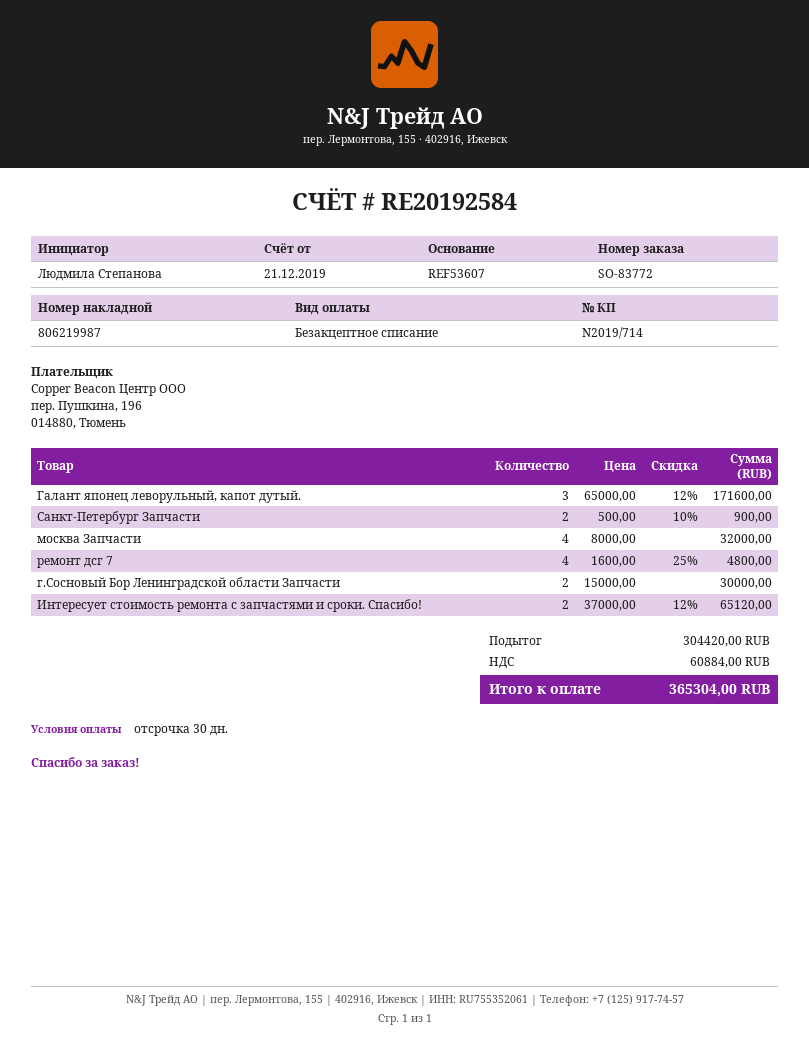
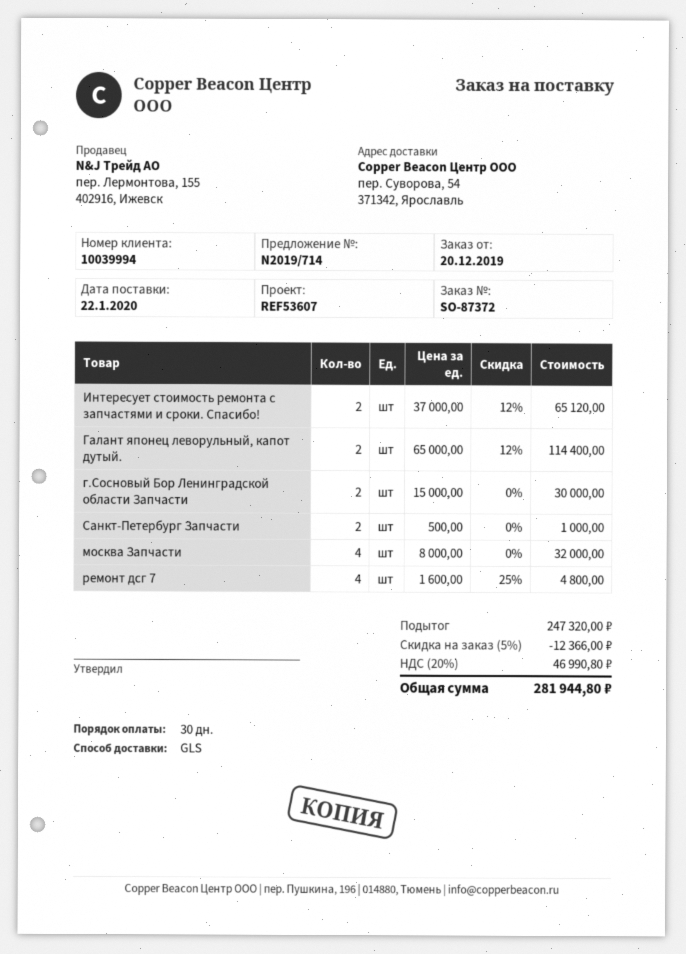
order number: SO-83772 -> SO-87372
Галант японец леворульный, капот дутый.: 3 x 65000.00 - 12% = 171600.00 -> 2 x 65000.00 - 12% = 114400.00
Санкт-Петербург Запчасти: 2 x 500.00 - 10% = 900.00 -> 2 x 500.00 = 1000.00
subtotal: 304420.00 -> 247320.00
discount: none -> 5% = 12366.00
tax: 60884.00 -> 46990.80
total: 365304.00 -> 281944.80

